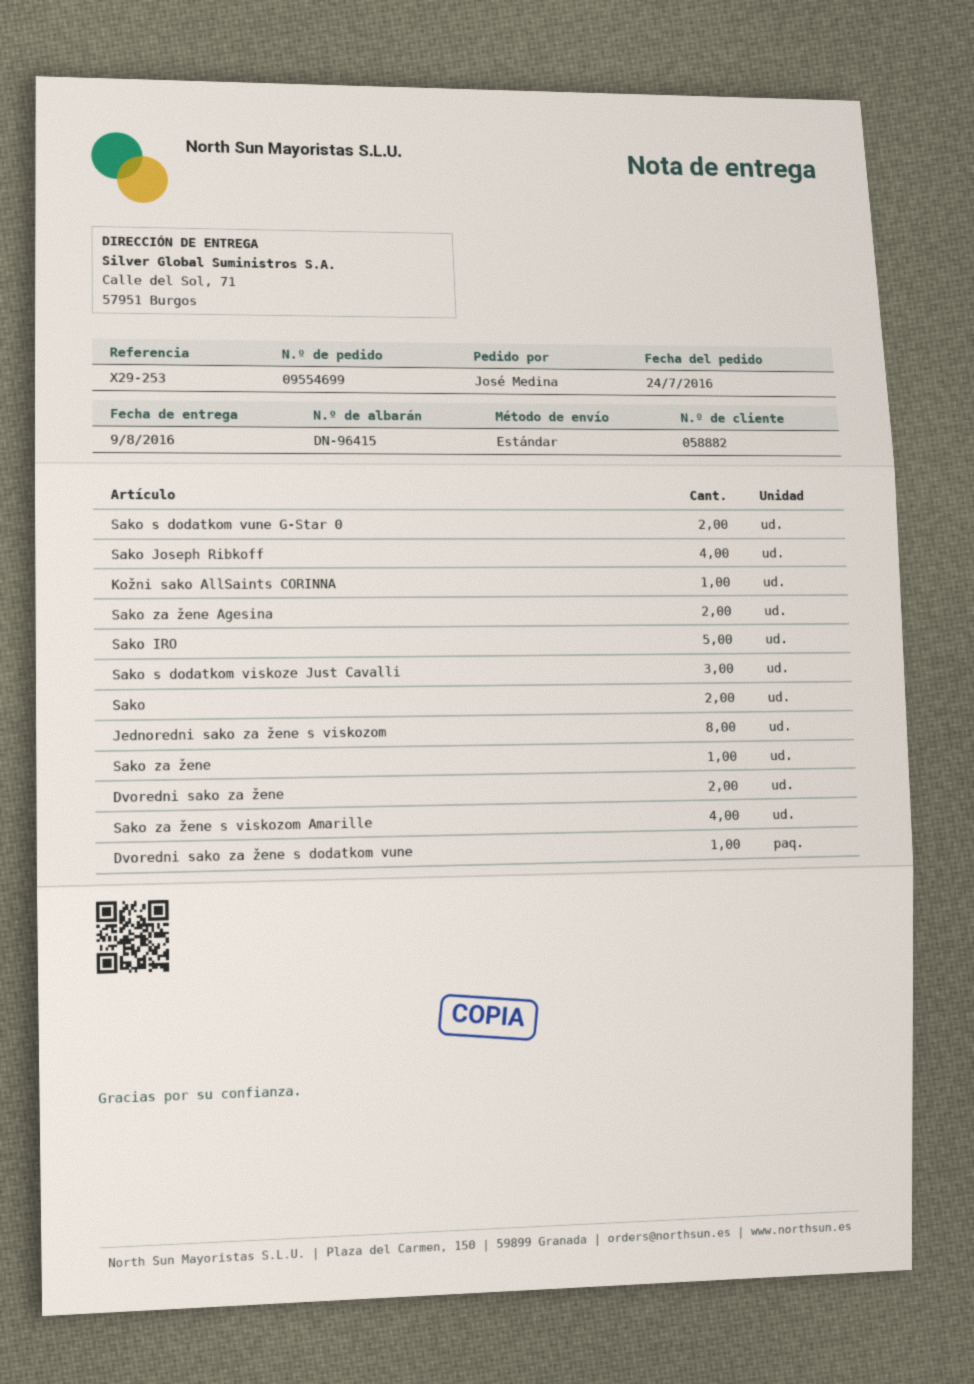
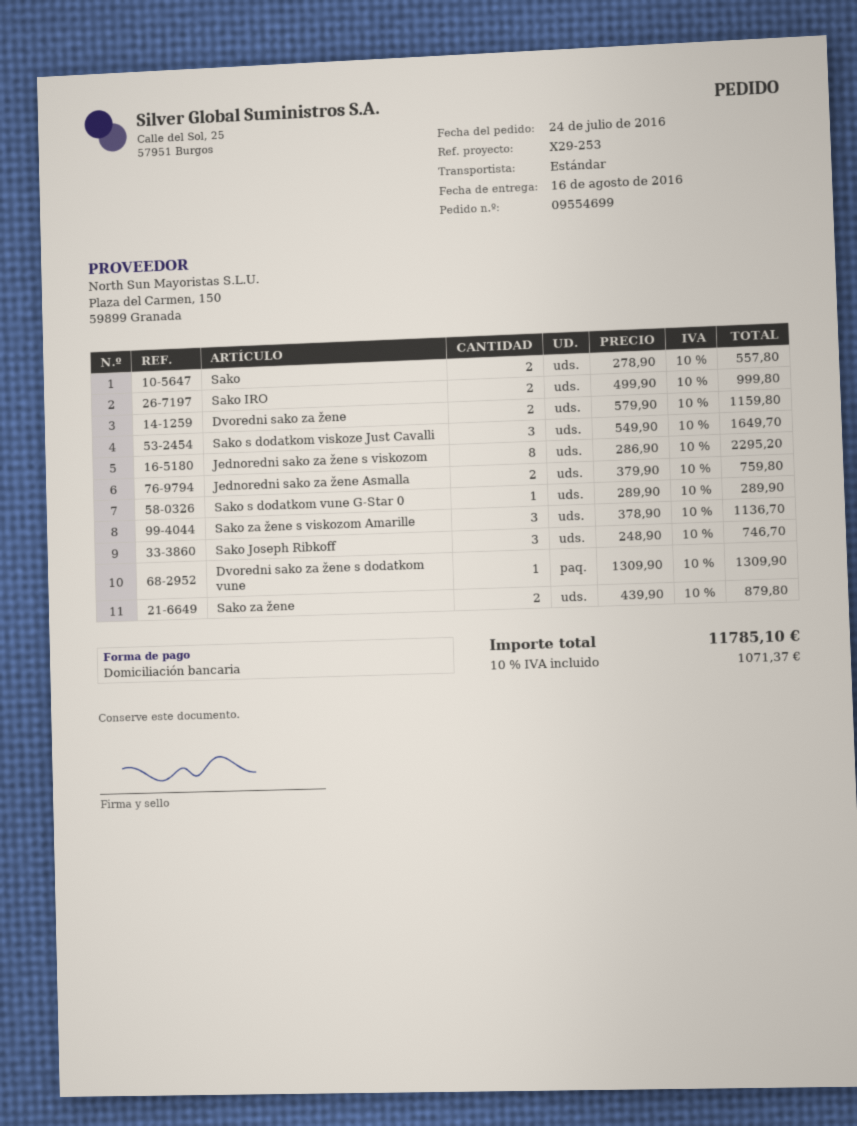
delivery date: 2016-08-09 -> 2016-08-16
Sako s dodatkom vune G-Star 0: 2 -> 1
Sako Joseph Ribkoff: 4 -> 3
Kožni sako AllSaints CORINNA: 1 -> none
Sako za žene Agesina: 2 -> none
Sako IRO: 5 -> 2
Sako za žene: 1 -> 2
Sako za žene s viskozom Amarille: 4 -> 3
Jednoredni sako za žene Asmalla: none -> 2

